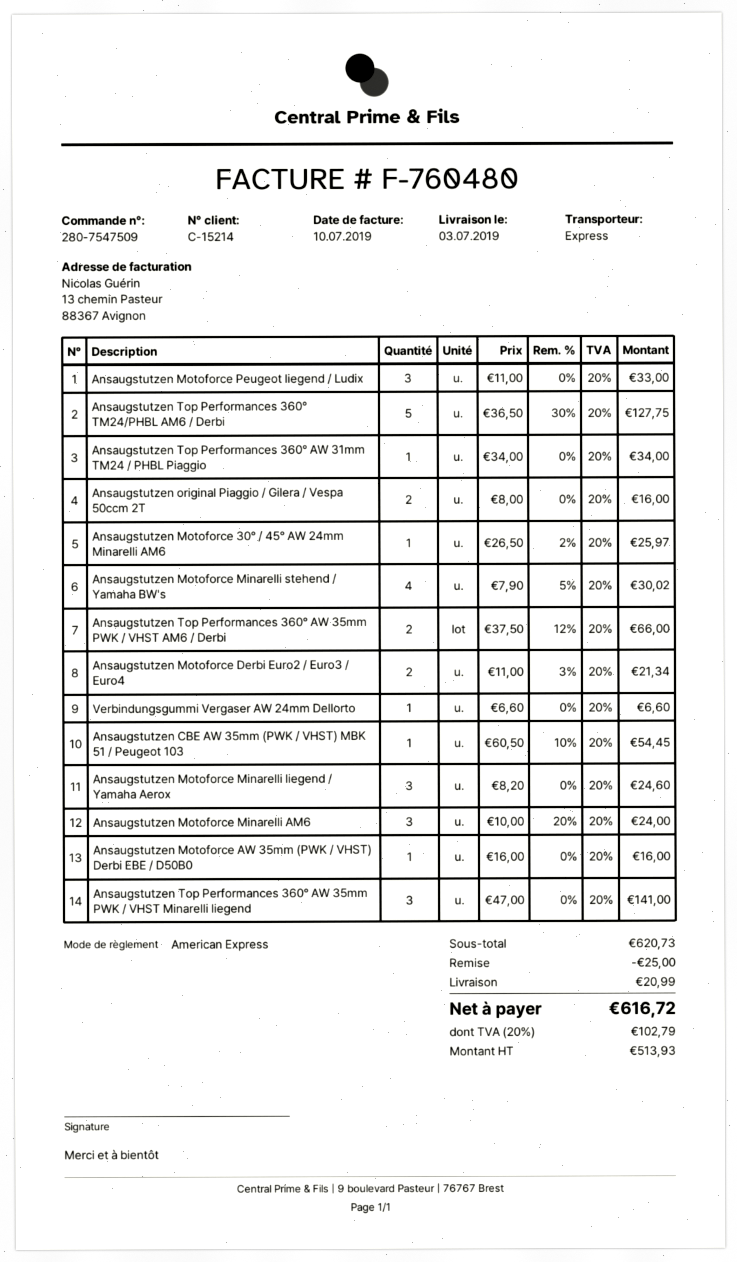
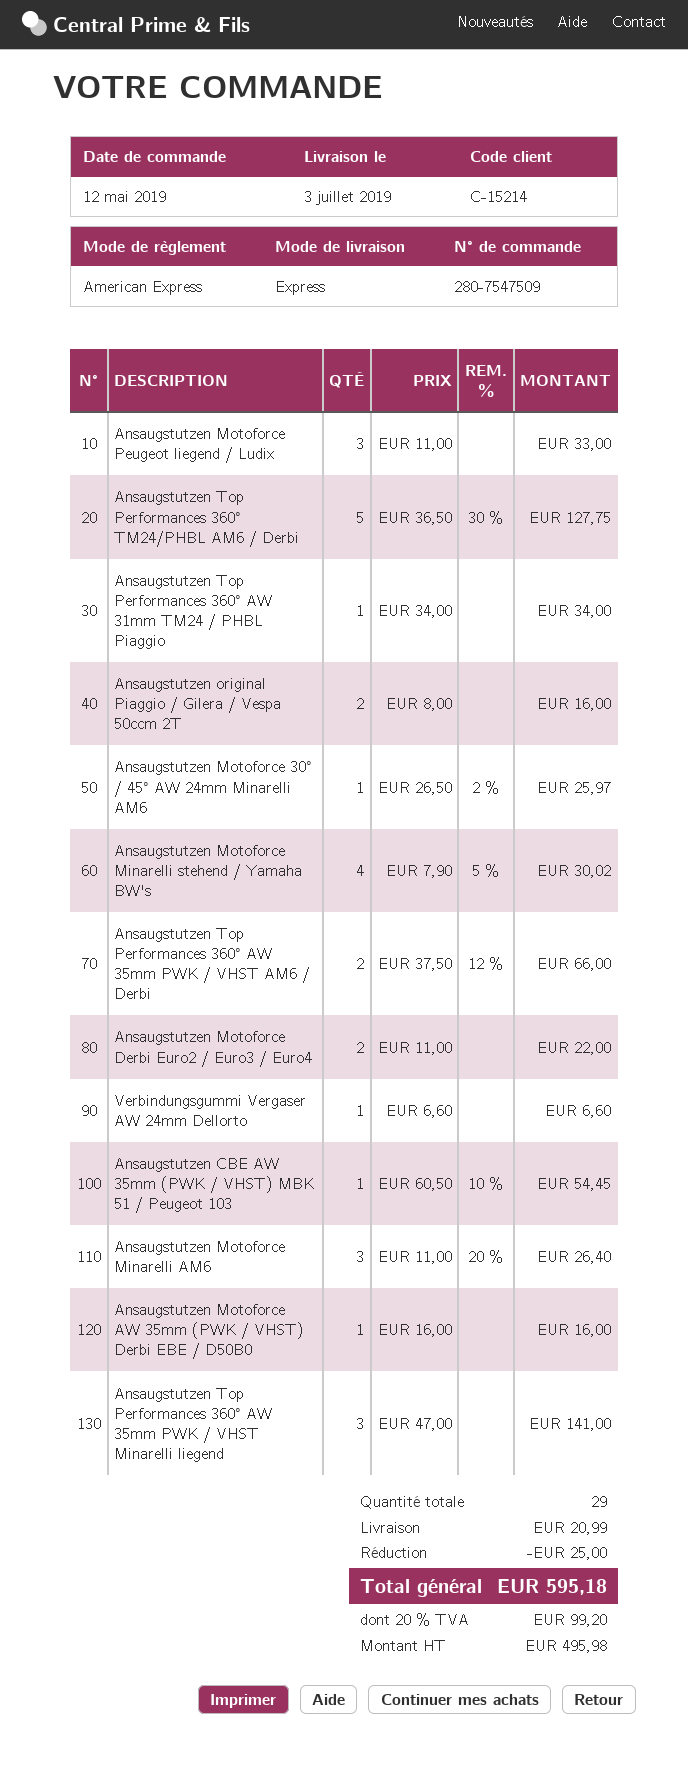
Ansaugstutzen Motoforce Derbi Euro2 / Euro3 / Euro4: 2 x 11.00 - 3% = 21.34 -> 2 x 11.00 = 22.00
Ansaugstutzen Motoforce Minarelli liegend / Yamaha Aerox: 3 x 8.20 = 24.60 -> none
Ansaugstutzen Motoforce Minarelli AM6: 3 x 10.00 - 20% = 24.00 -> 3 x 11.00 - 20% = 26.40
net: 513.93 -> 495.98
tax: 20% = 102.79 -> 20% = 99.20
total: 616.72 -> 595.18

